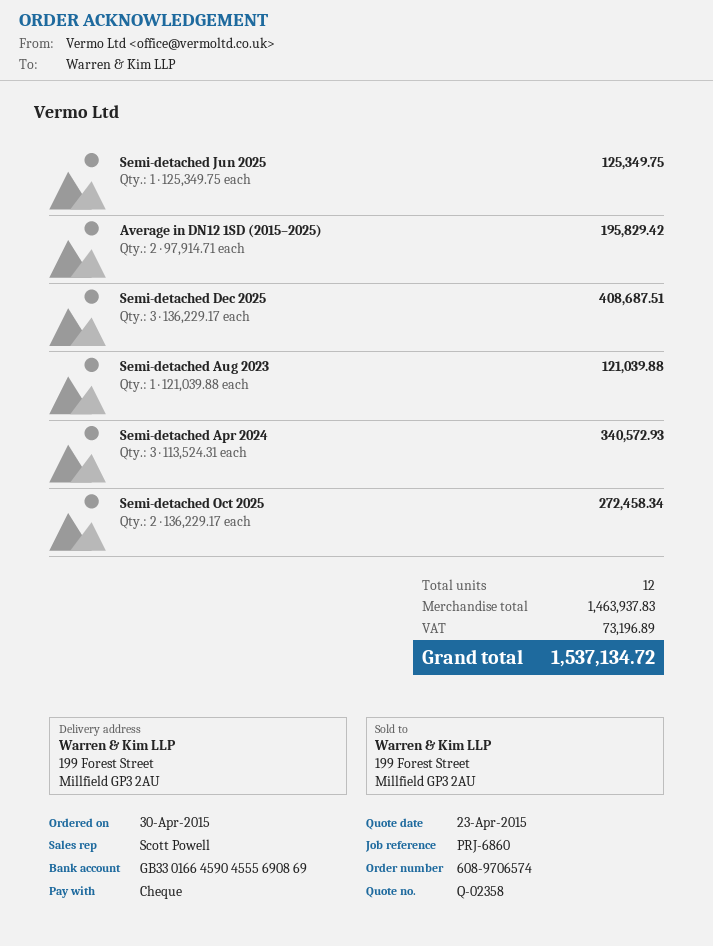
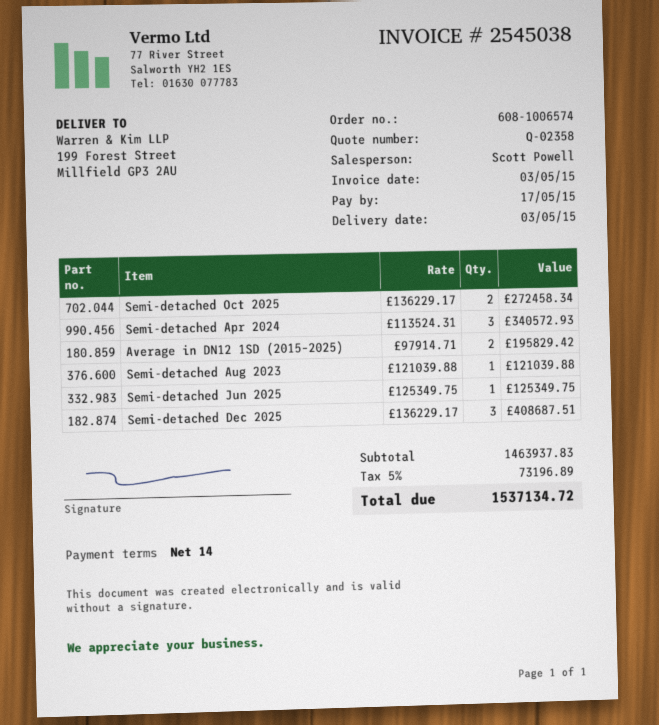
order number: 608-9706574 -> 608-1006574

